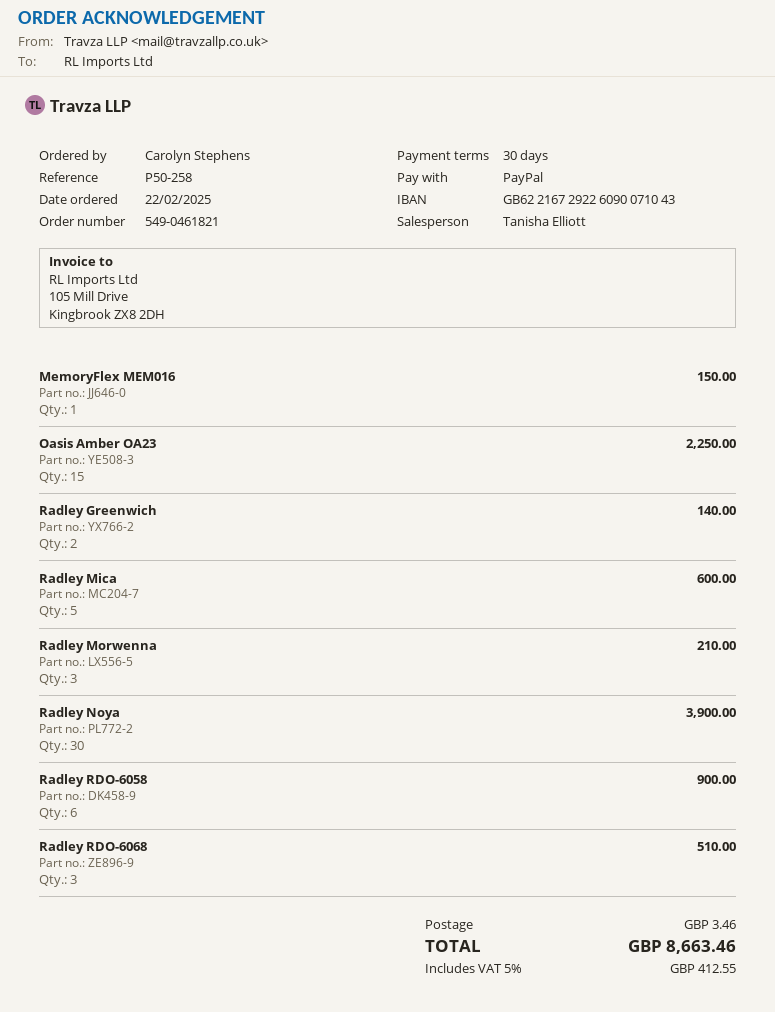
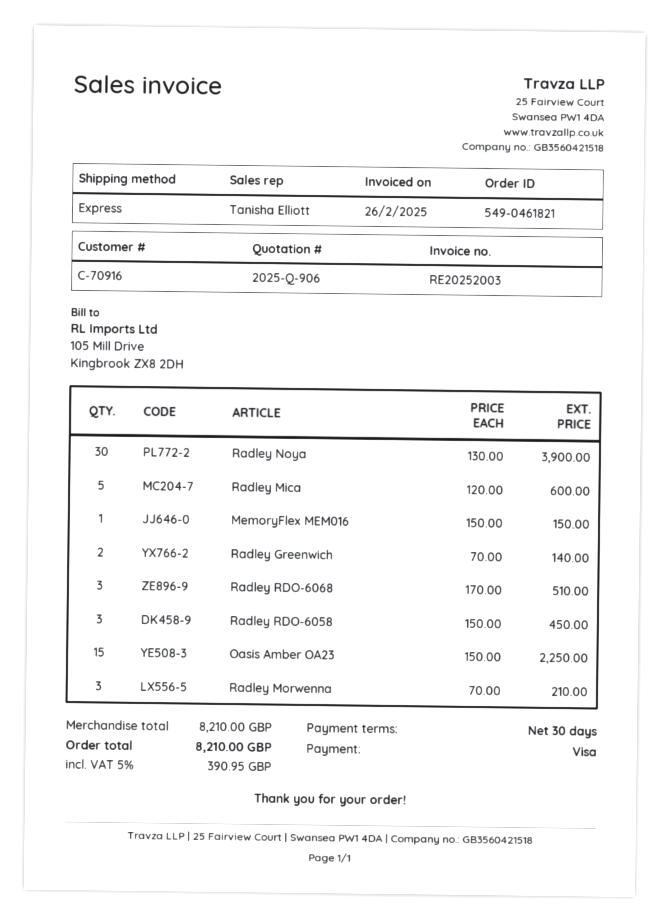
payment method: PayPal -> Visa
Radley RDO-6058: 6 for 900.00 -> 3 for 450.00
shipping: 3.46 -> none
tax: 5% = 412.55 -> 5% = 390.95
total: 8663.46 -> 8210.00

